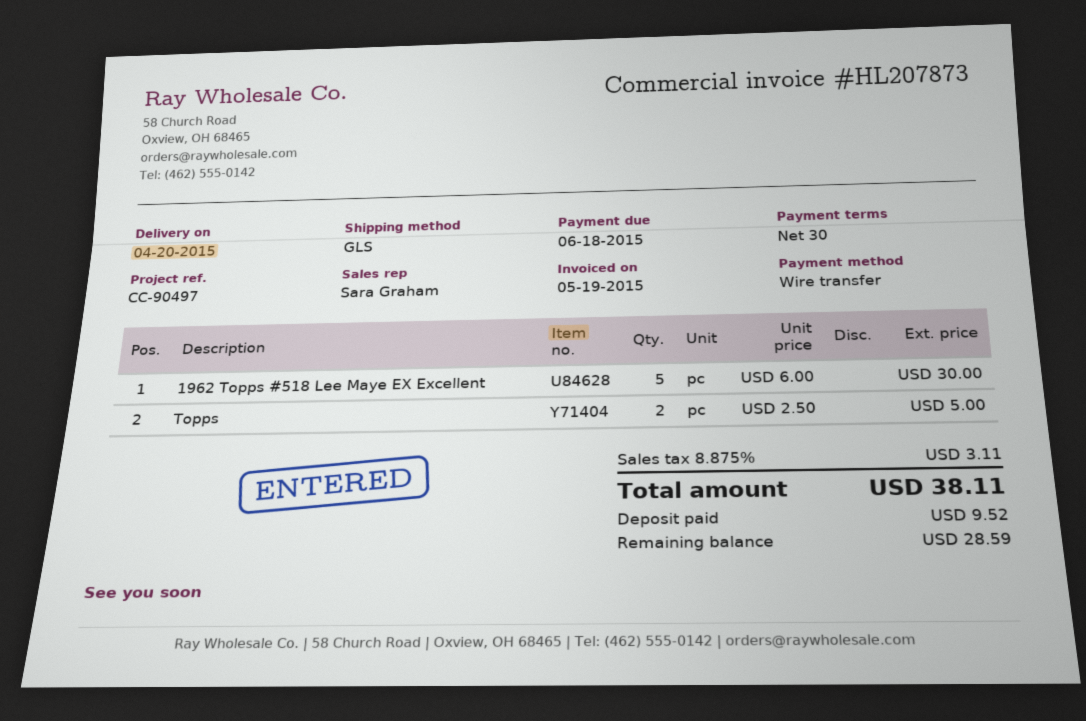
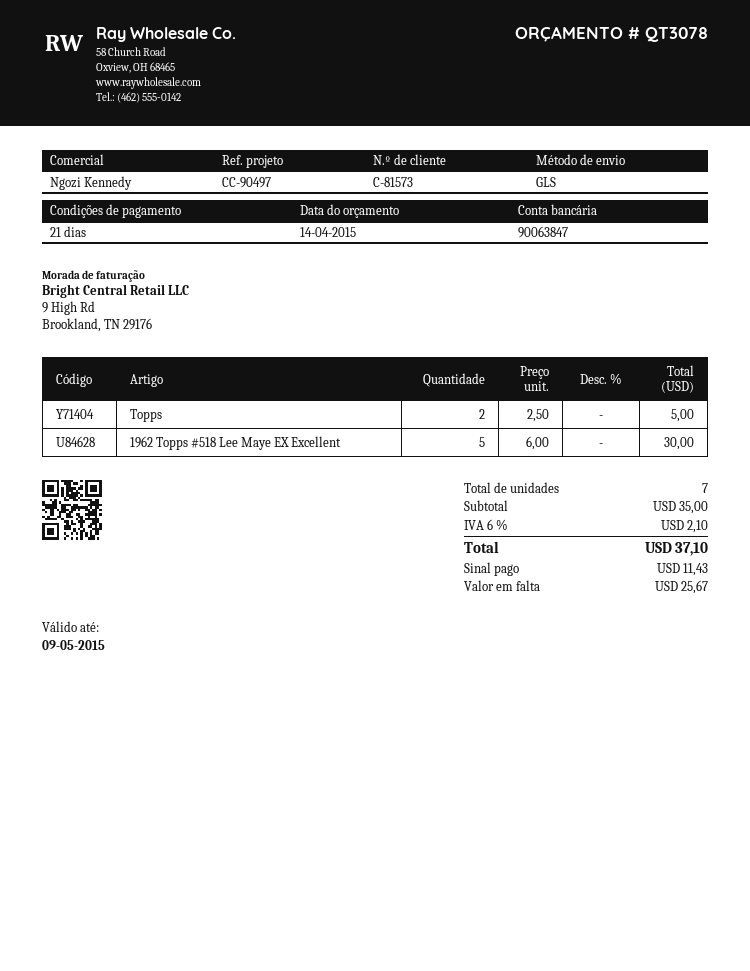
payment terms: 30 days -> 21 days
sales rep: Sara Graham -> Ngozi Kennedy
tax: 8.875% = 3.11 -> 6% = 2.10
total: 38.11 -> 37.10
deposit: 9.52 -> 11.43
balance: 28.59 -> 25.67

